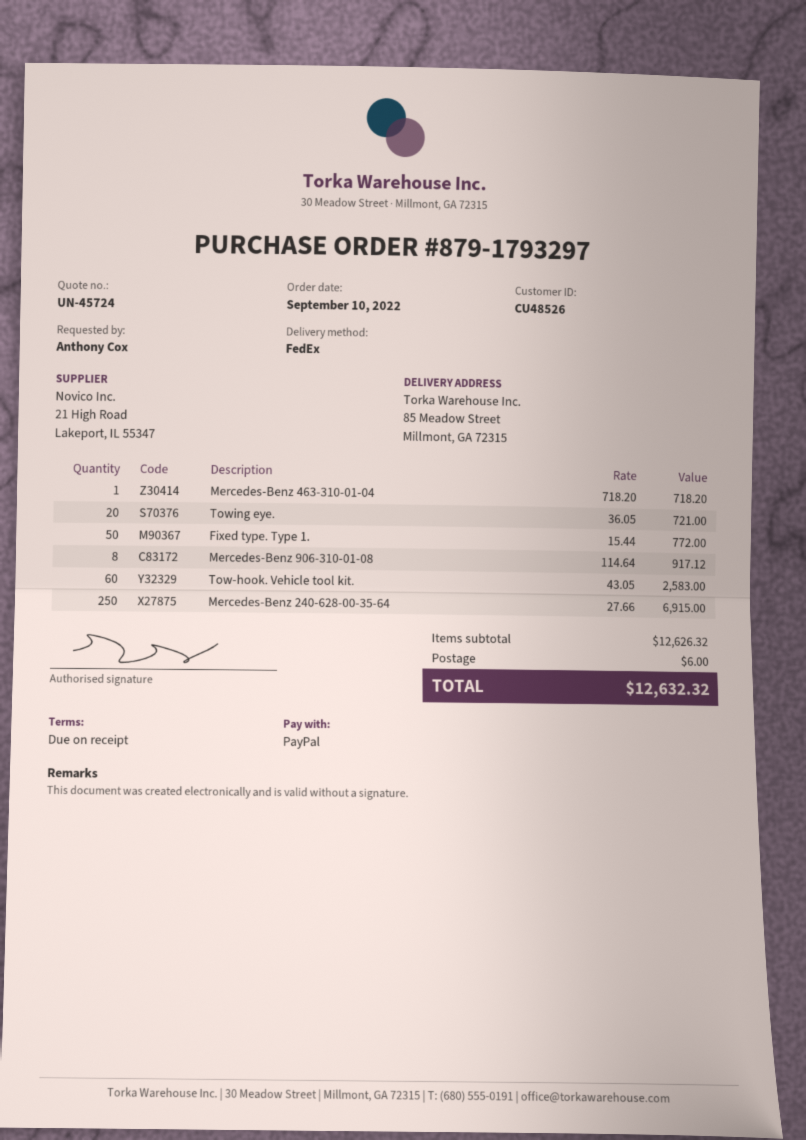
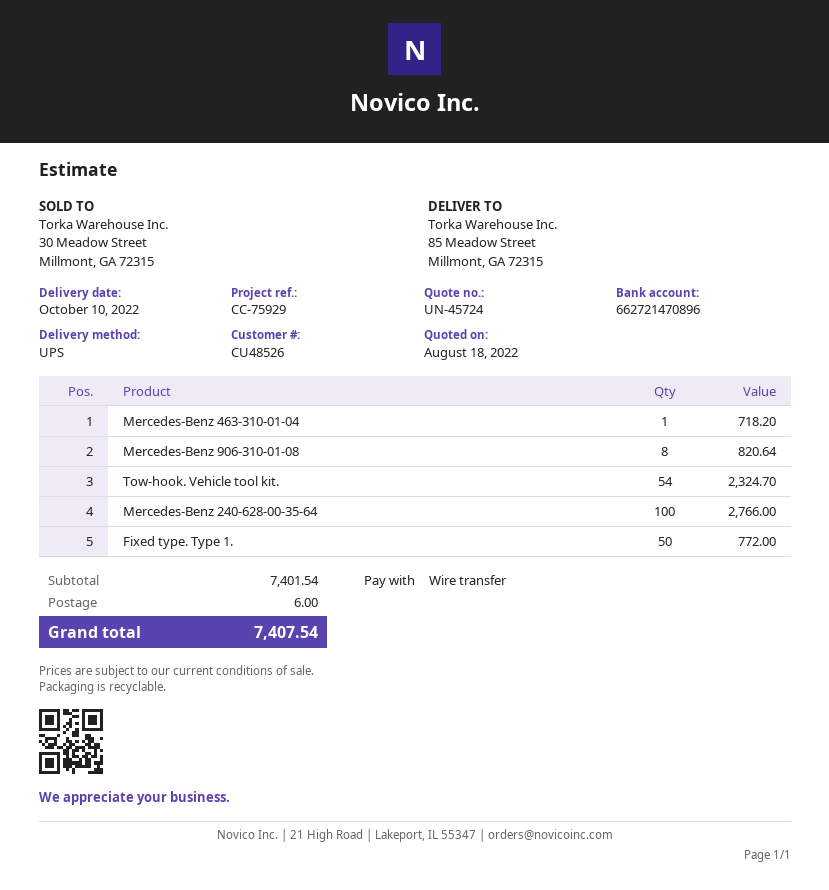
payment method: PayPal -> bank transfer
shipping method: FedEx -> UPS
Towing eye.: 20 for 721.00 -> none
Mercedes-Benz 906-310-01-08: 8 for 917.12 -> 8 for 820.64
Tow-hook. Vehicle tool kit.: 60 for 2583.00 -> 54 for 2324.70
Mercedes-Benz 240-628-00-35-64: 250 for 6915.00 -> 100 for 2766.00
subtotal: 12626.32 -> 7401.54
total: 12632.32 -> 7407.54

